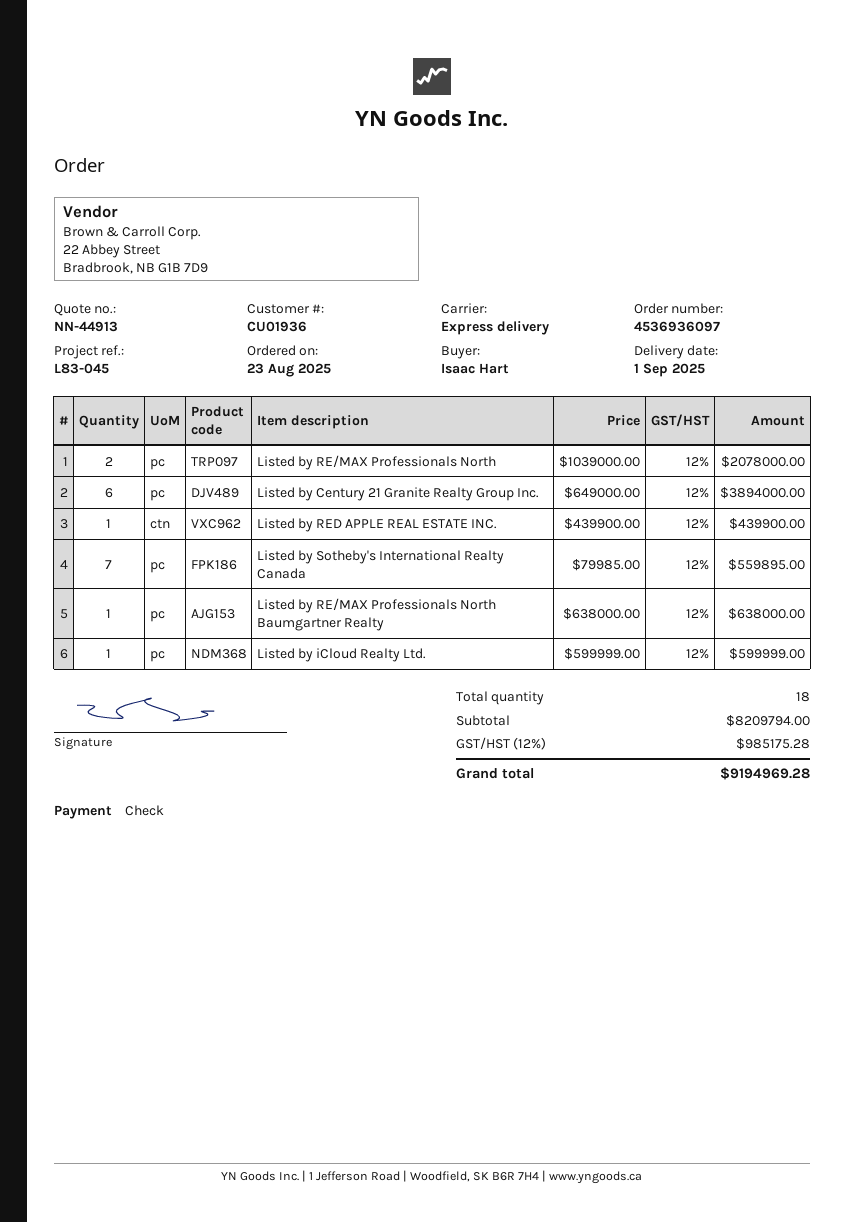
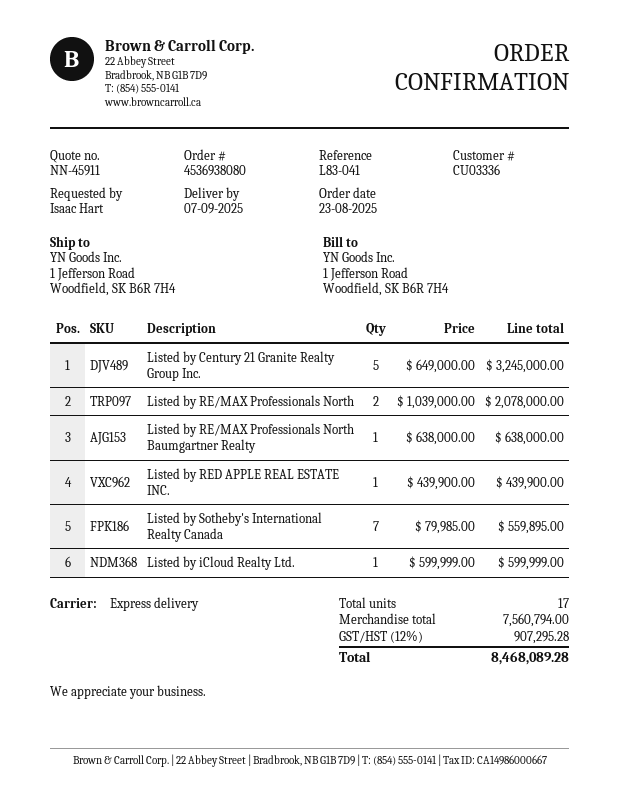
quote number: NN-44913 -> NN-45911
order number: 4536936097 -> 4536938080
delivery date: 2025-09-01 -> 2025-09-07
customer number: CU01936 -> CU03336
reference: L83-045 -> L83-041
Listed by Century 21 Granite Realty Group Inc.: 6 x 649000.00 = 3894000.00 -> 5 x 649000.00 = 3245000.00
total quantity: 18 -> 17
subtotal: 8209794.00 -> 7560794.00
tax: 12% = 985175.28 -> 12% = 907295.28
total: 9194969.28 -> 8468089.28

